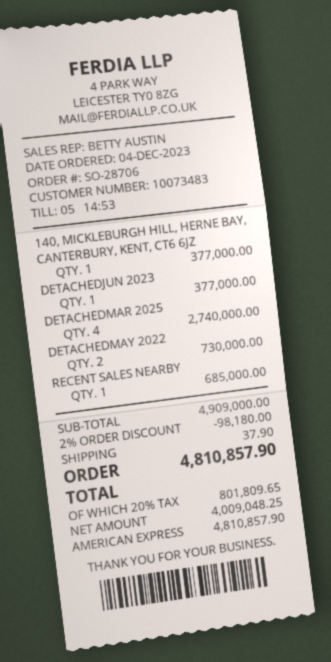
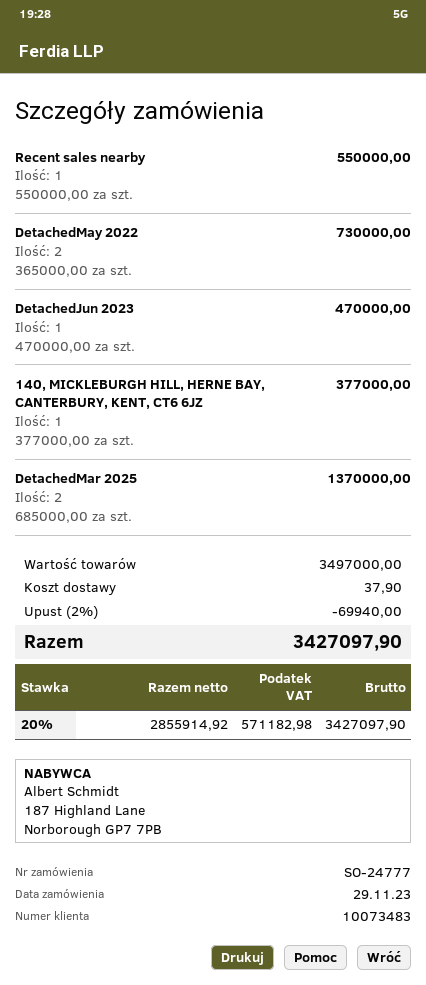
order number: SO-28706 -> SO-24777
order date: 2023-12-04 -> 2023-11-29
DETACHEDJUN 2023: 1 for 377000.00 -> 1 for 470000.00
DETACHEDMAR 2025: 4 for 2740000.00 -> 2 for 1370000.00
RECENT SALES NEARBY: 1 for 685000.00 -> 1 for 550000.00
subtotal: 4909000.00 -> 3497000.00
discount: 2% = 98180.00 -> 2% = 69940.00
net: 4009048.25 -> 2855914.92
tax: 20% = 801809.65 -> 20% = 571182.98
total: 4810857.90 -> 3427097.90

